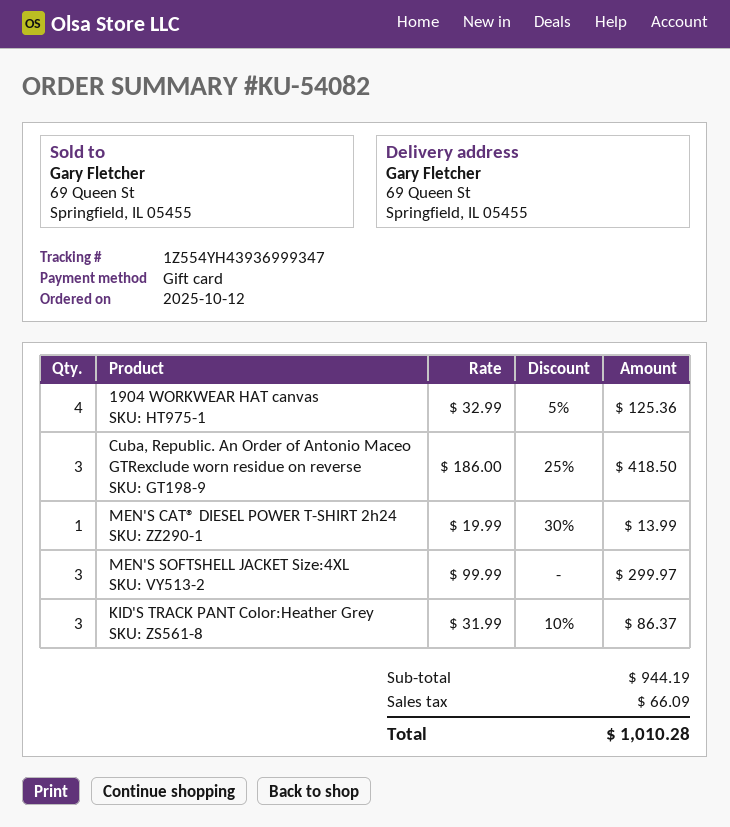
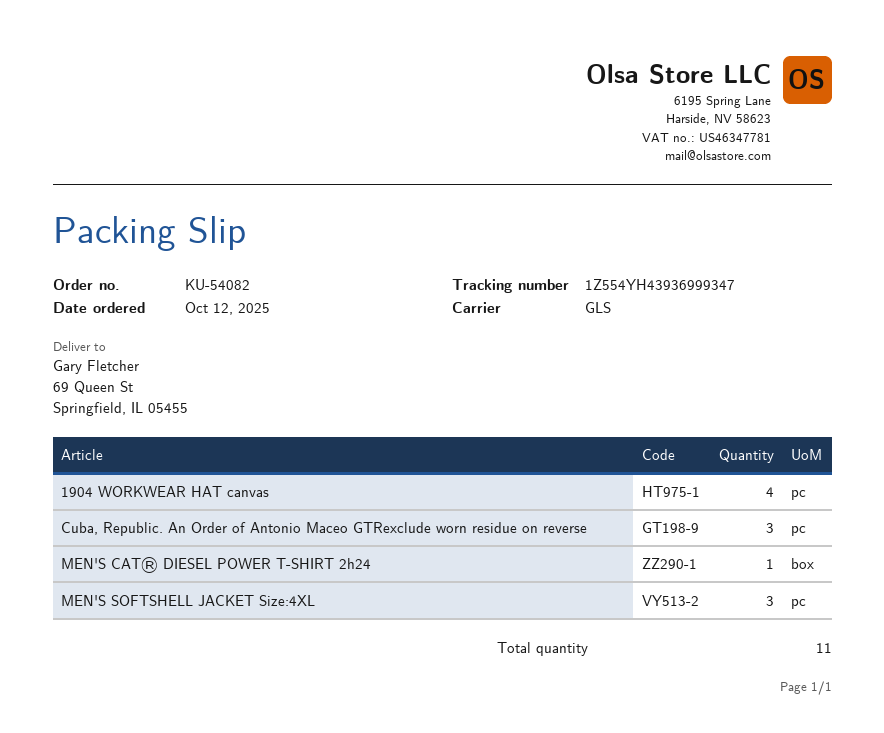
KID'S TRACK PANT Color:Heather Grey: 3 -> none

